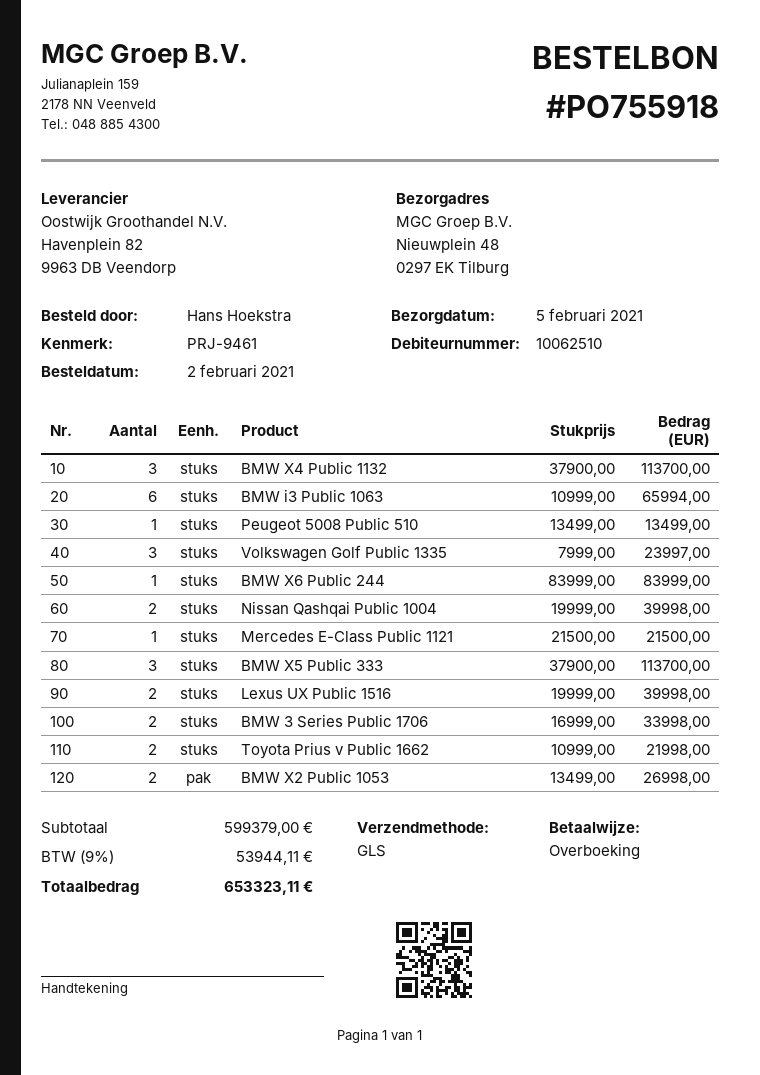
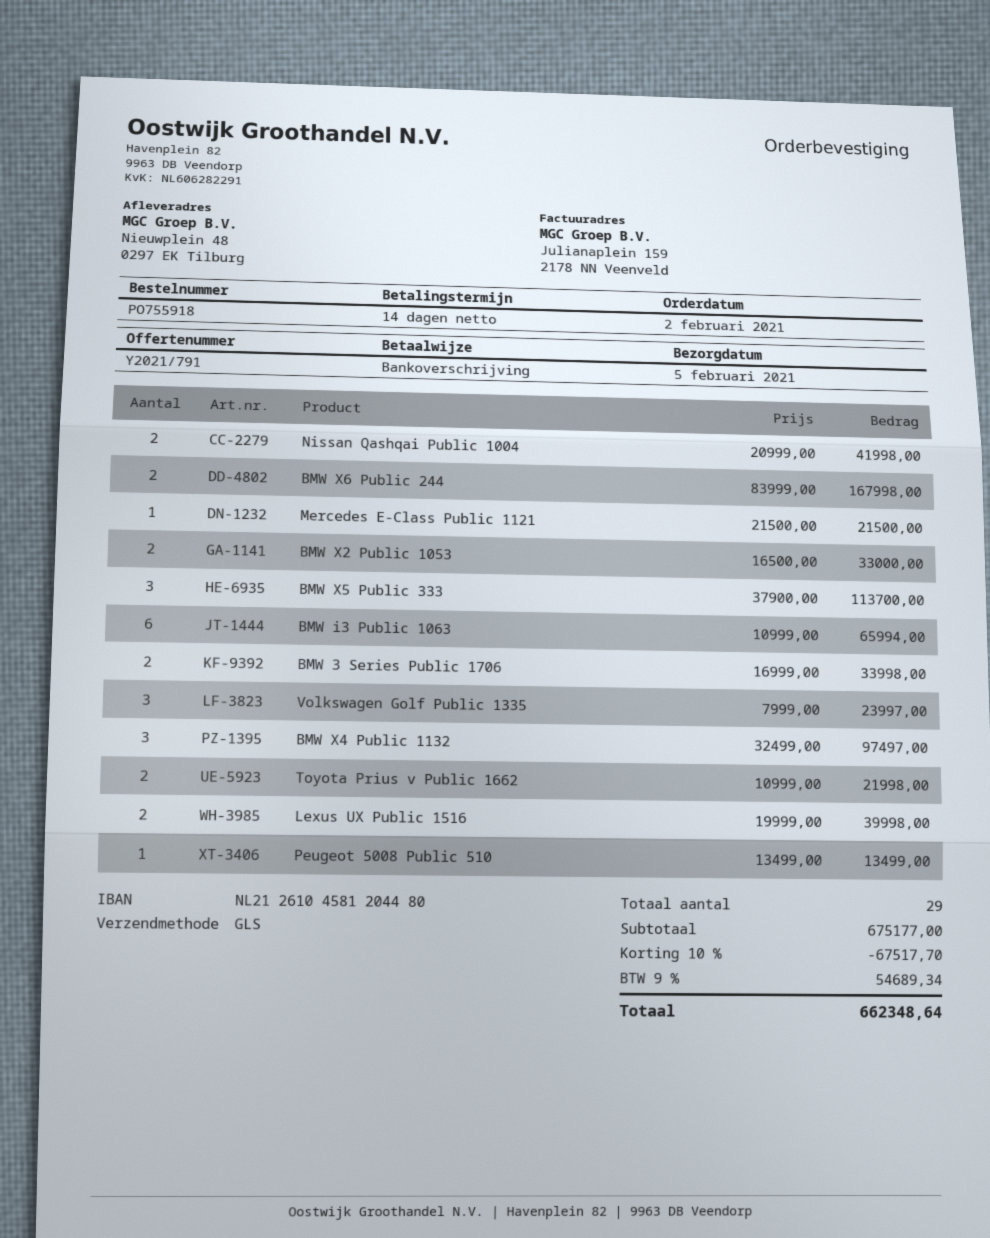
BMW X4 Public 1132: 3 x 37900.00 = 113700.00 -> 3 x 32499.00 = 97497.00
BMW X6 Public 244: 1 x 83999.00 = 83999.00 -> 2 x 83999.00 = 167998.00
Nissan Qashqai Public 1004: 2 x 19999.00 = 39998.00 -> 2 x 20999.00 = 41998.00
BMW X2 Public 1053: 2 x 13499.00 = 26998.00 -> 2 x 16500.00 = 33000.00
subtotal: 599379.00 -> 675177.00
discount: none -> 10% = 67517.70
tax: 9% = 53944.11 -> 9% = 54689.34
total: 653323.11 -> 662348.64

